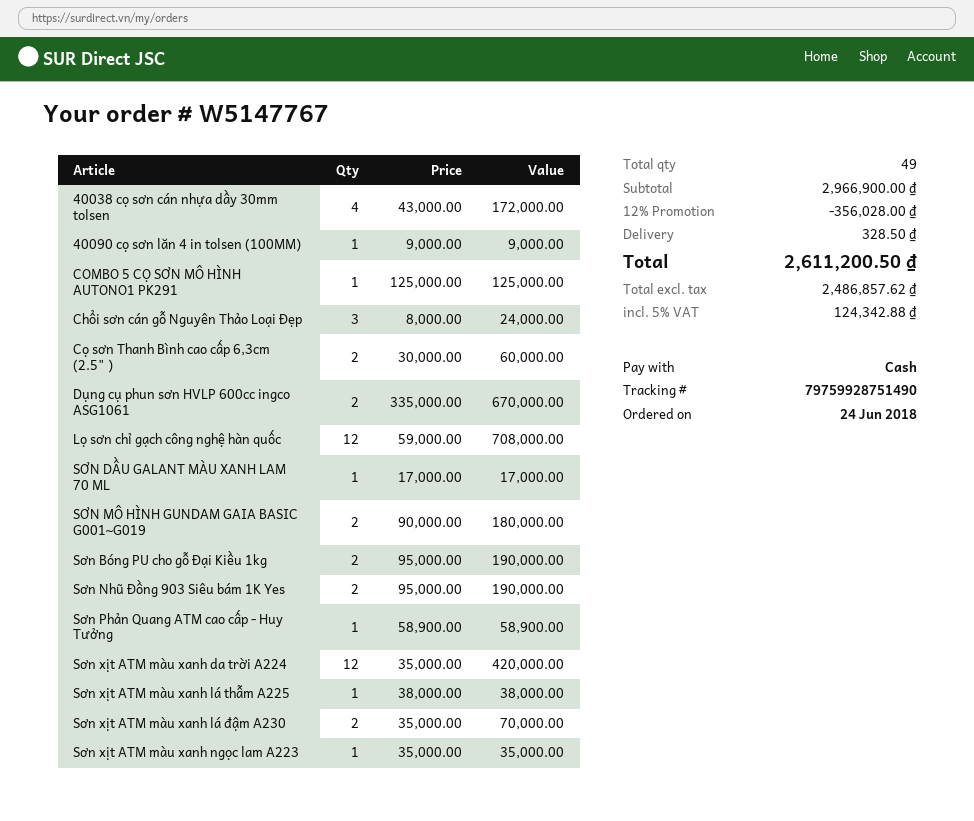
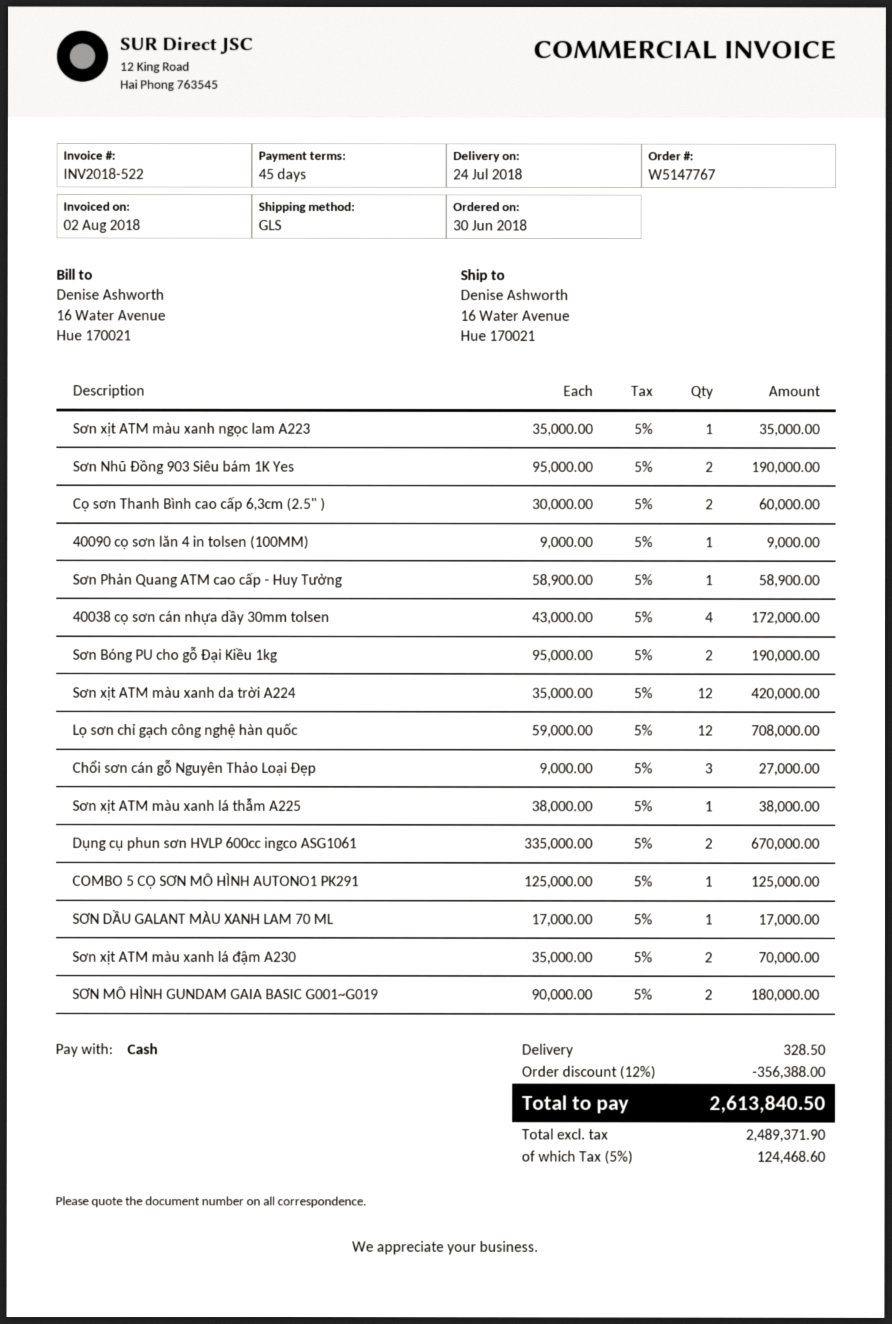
order date: 2018-06-24 -> 2018-06-30
Chổi sơn cán gỗ Nguyên Thảo Loại Đẹp: 3 x 8000.00 = 24000.00 -> 3 x 9000.00 = 27000.00
discount: 12% = 356028.00 -> 12% = 356388.00
net: 2486857.62 -> 2489371.90
tax: 5% = 124342.88 -> 5% = 124468.60
total: 2611200.50 -> 2613840.50

